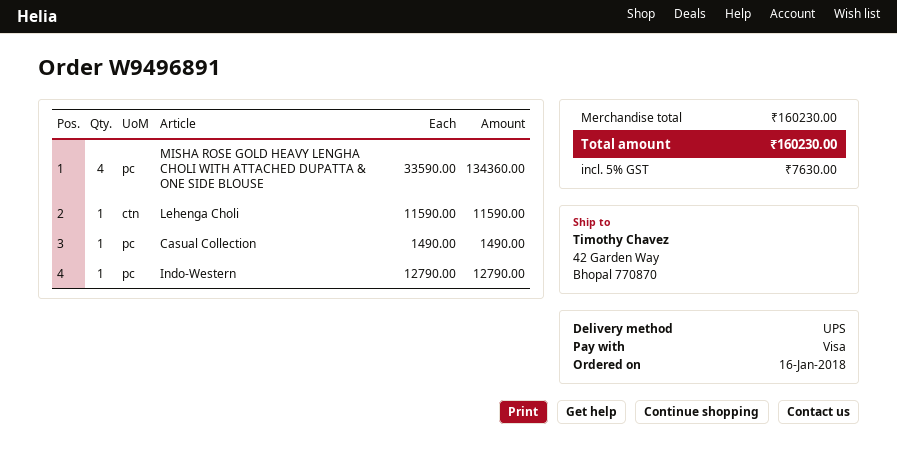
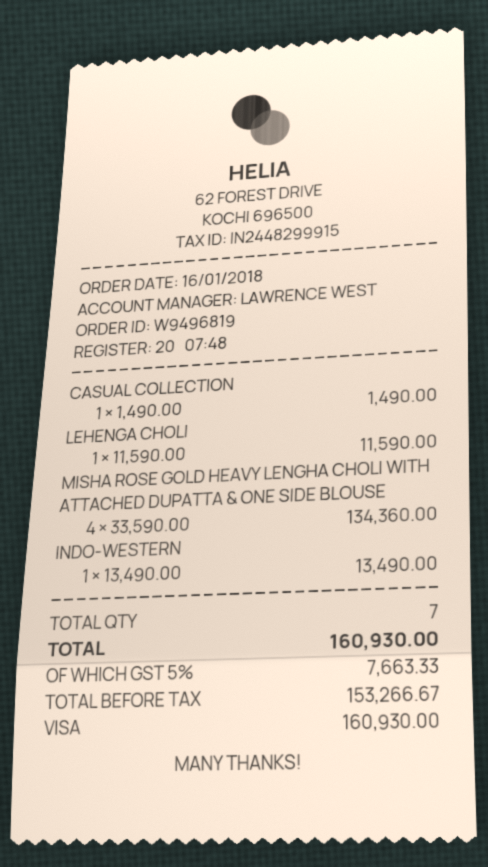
order number: W9496891 -> W9496819
Indo-Western: 1 x 12790.00 = 12790.00 -> 1 x 13490.00 = 13490.00
tax: 5% = 7630.00 -> 5% = 7663.33
total: 160230.00 -> 160930.00

